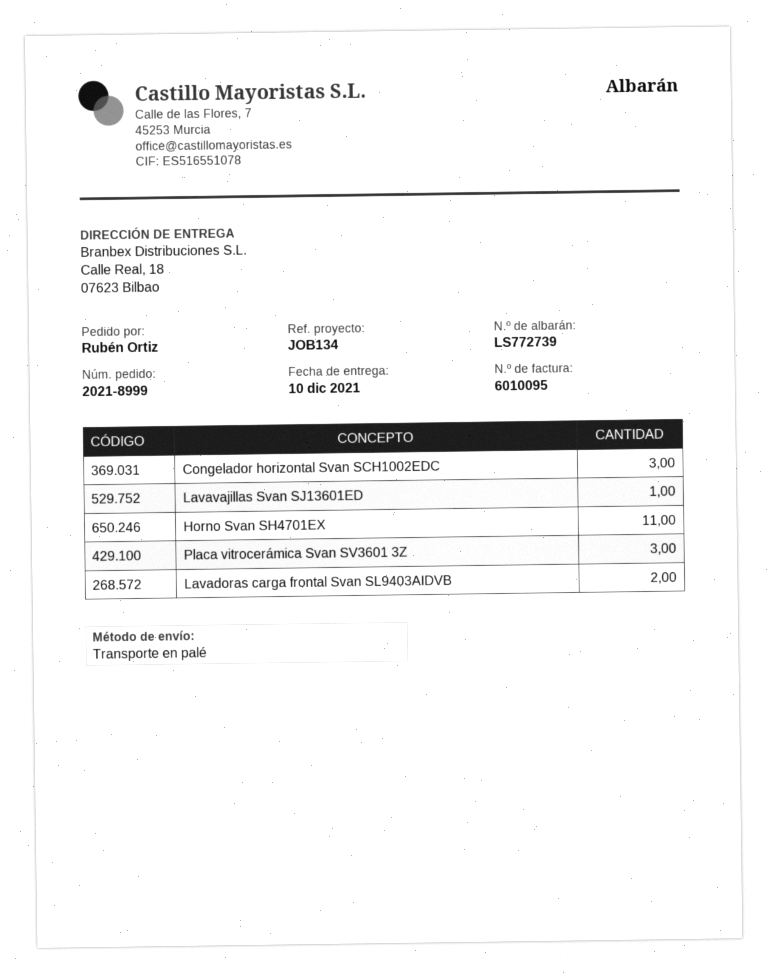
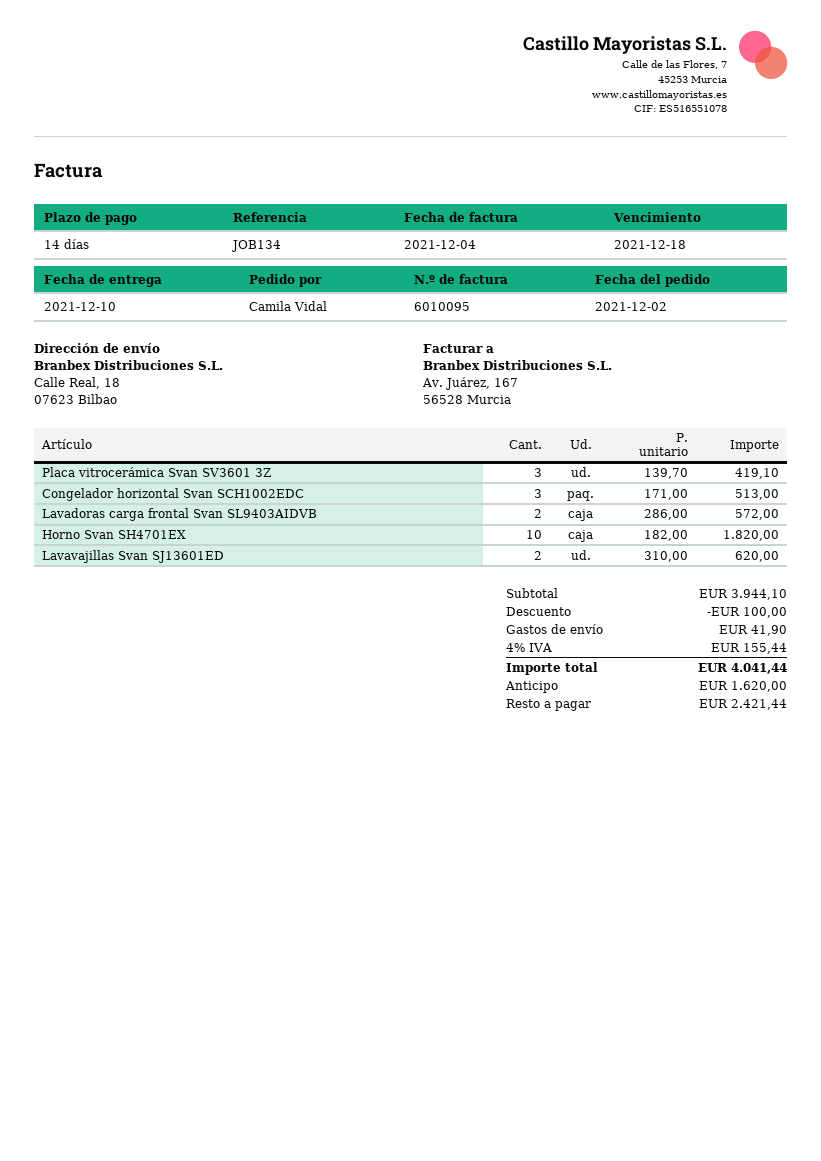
ordered by: Rubén Ortiz -> Camila Vidal
Lavavajillas Svan SJ13601ED: 1 -> 2
Horno Svan SH4701EX: 11 -> 10

